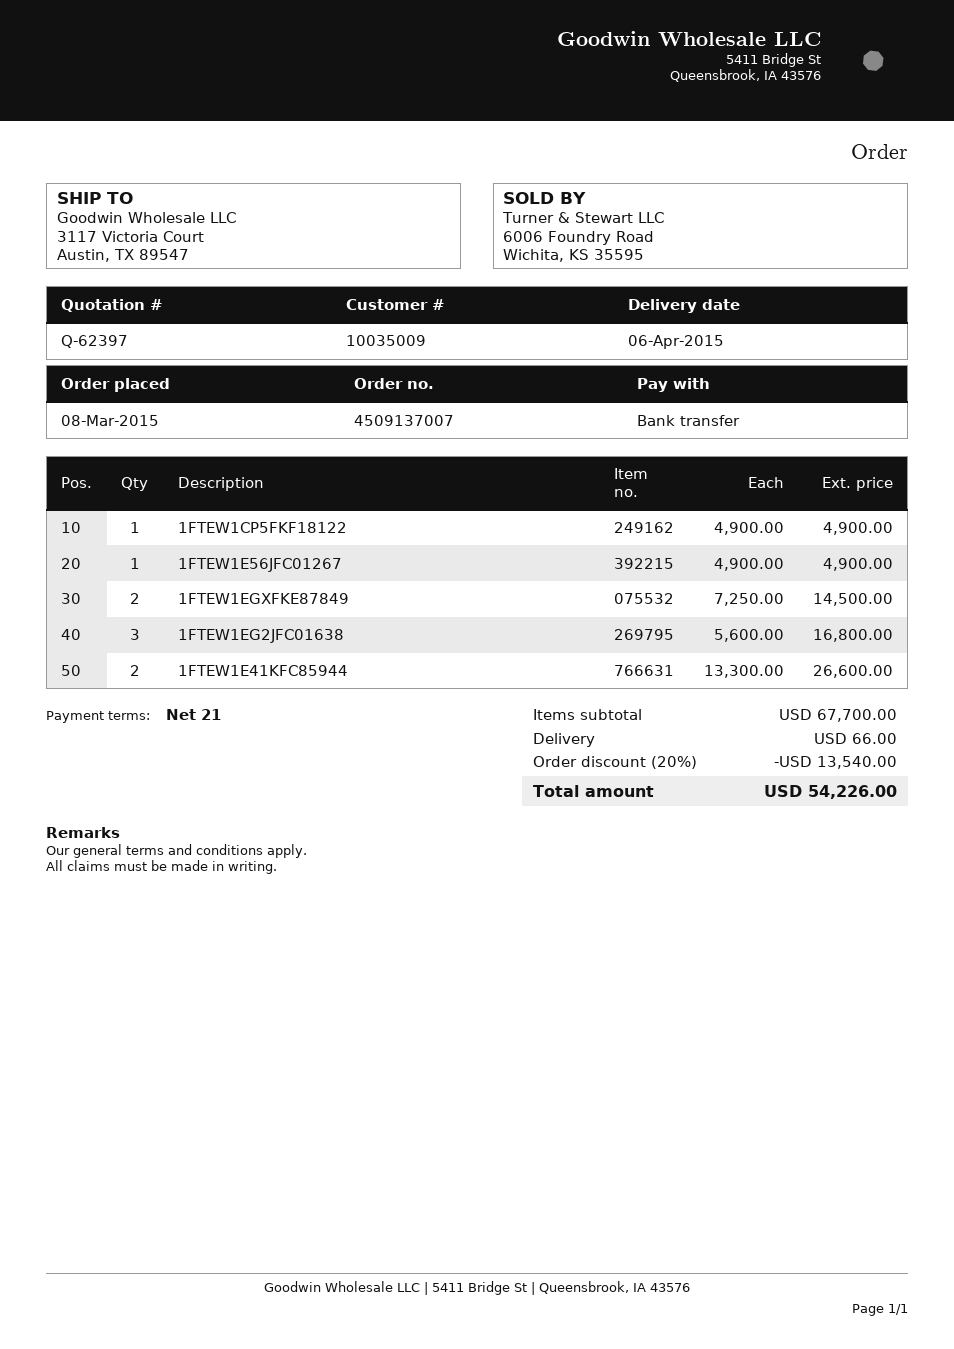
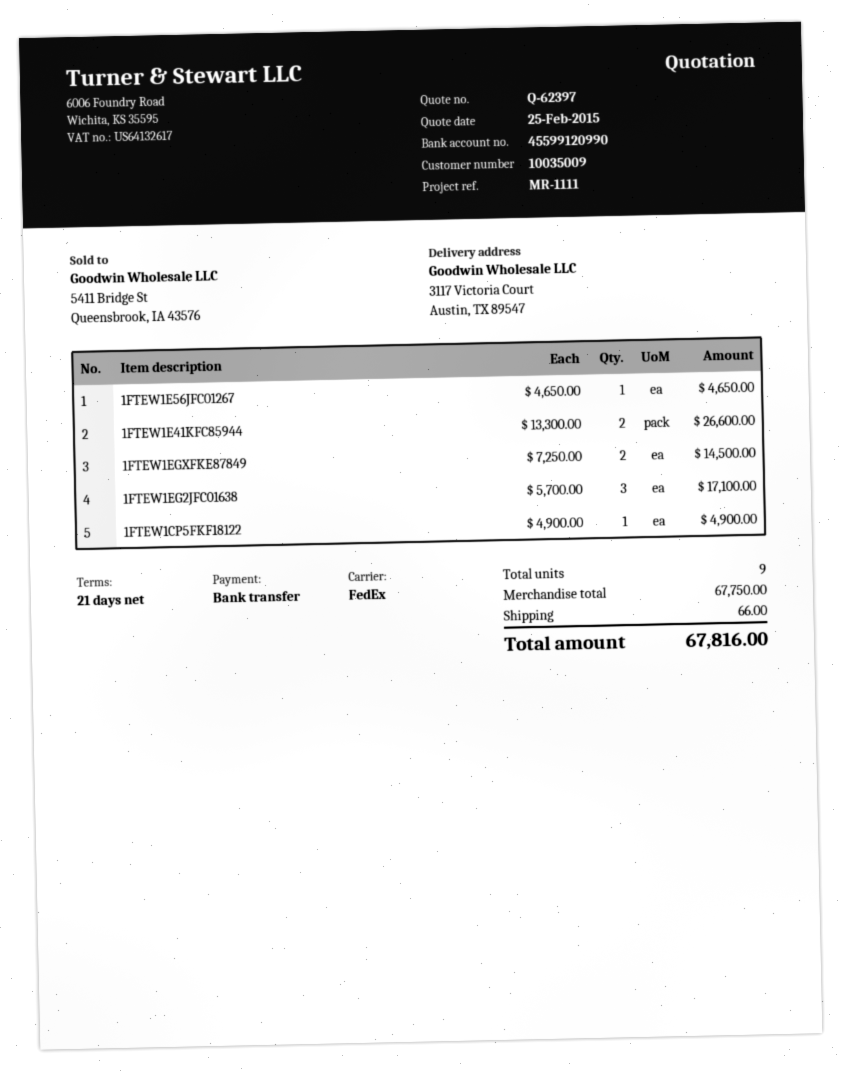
1FTEW1E56JFC01267: 1 x 4900.00 = 4900.00 -> 1 x 4650.00 = 4650.00
1FTEW1EG2JFC01638: 3 x 5600.00 = 16800.00 -> 3 x 5700.00 = 17100.00
subtotal: 67700.00 -> 67750.00
discount: 20% = 13540.00 -> none
total: 54226.00 -> 67816.00

